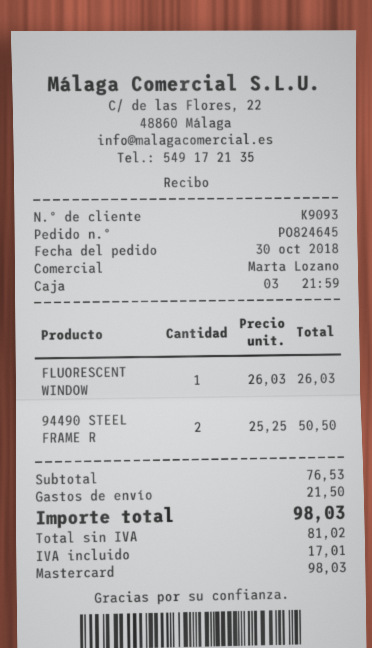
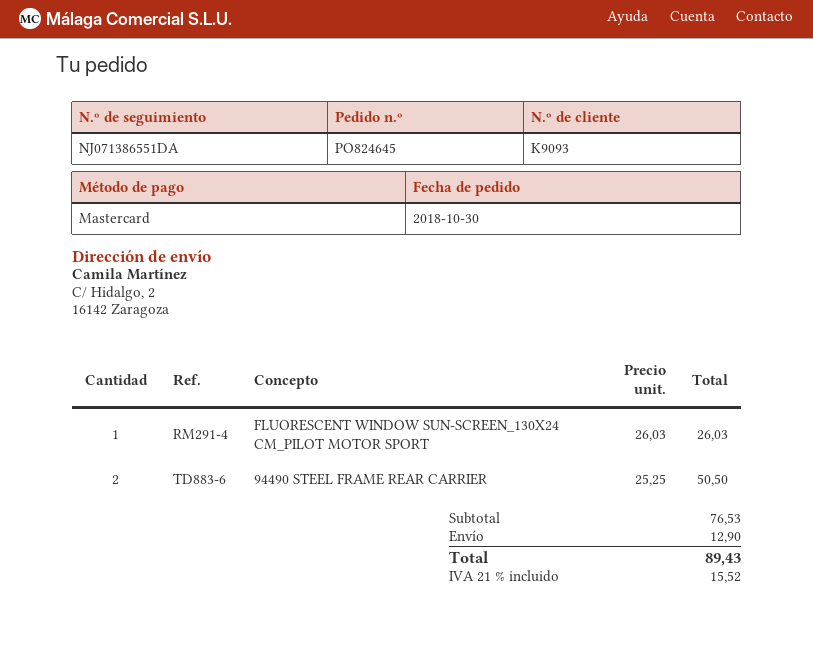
shipping: 21.50 -> 12.90
tax: 17.01 -> 15.52
total: 98.03 -> 89.43

